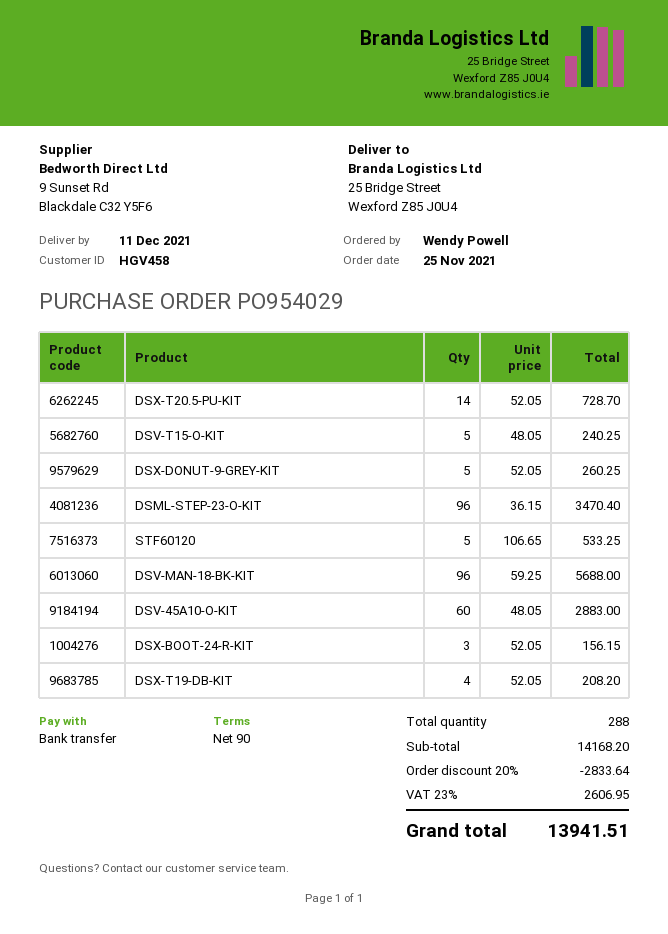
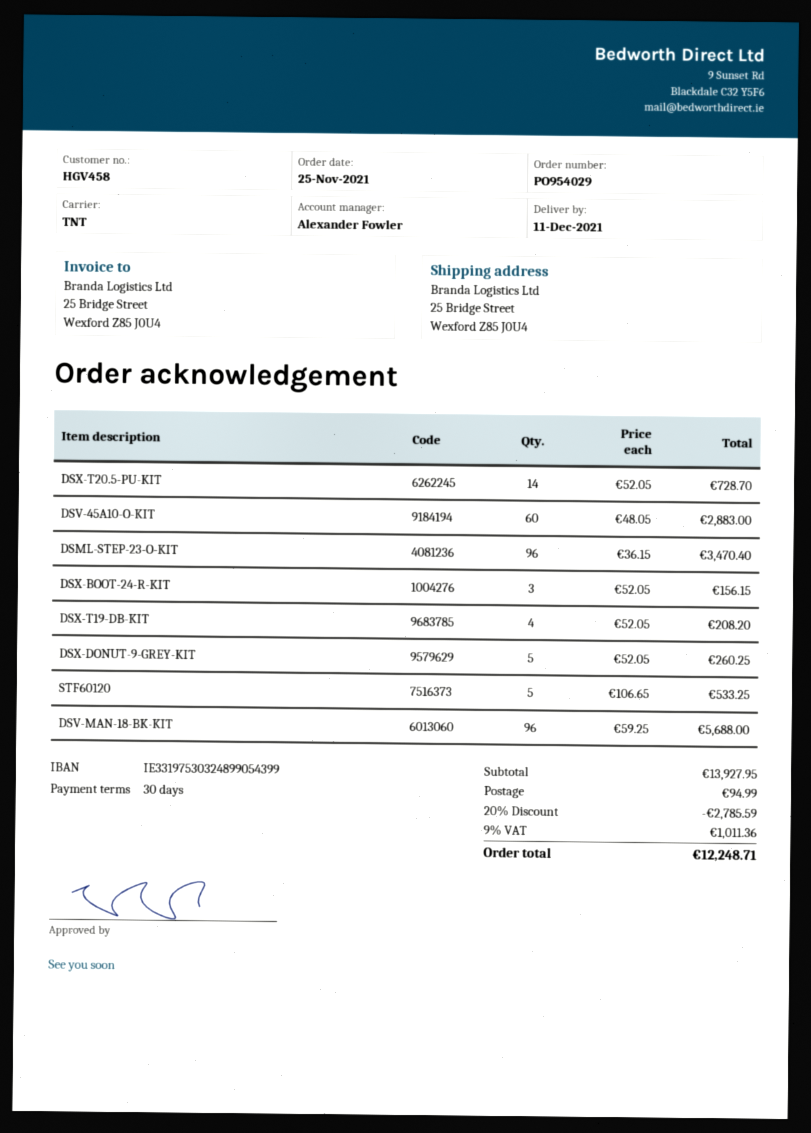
payment terms: 90 days -> 30 days
DSV-T15-O-KIT: 5 x 48.05 = 240.25 -> none
subtotal: 14168.20 -> 13927.95
discount: 20% = 2833.64 -> 20% = 2785.59
shipping: none -> 94.99
tax: 23% = 2606.95 -> 9% = 1011.36
total: 13941.51 -> 12248.71

